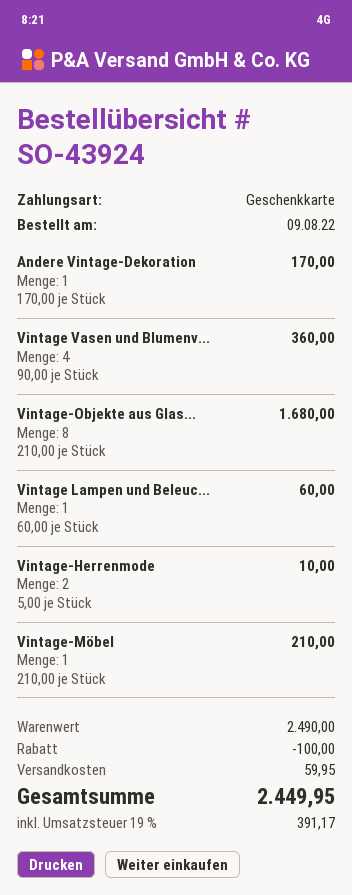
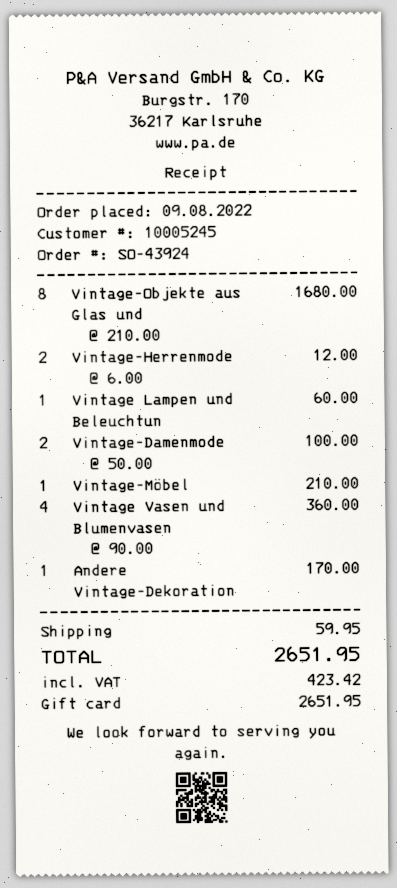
Vintage-Herrenmode: 2 x 5.00 = 10.00 -> 2 x 6.00 = 12.00
Vintage-Damenmode: none -> 2 x 50.00 = 100.00
discount: 100.00 -> none
tax: 391.17 -> 423.42
total: 2449.95 -> 2651.95

